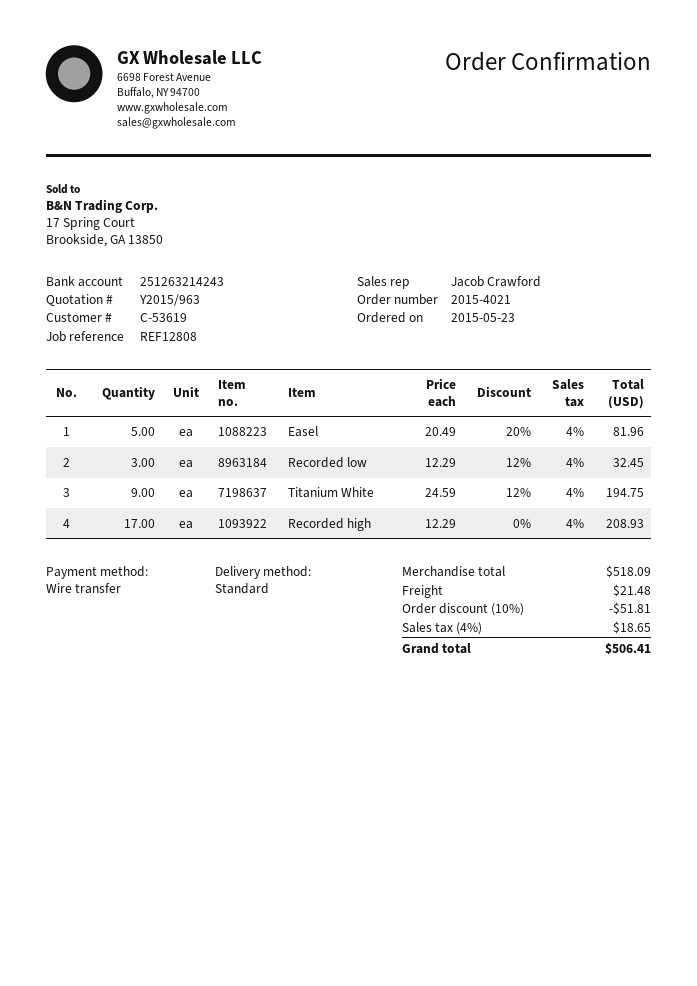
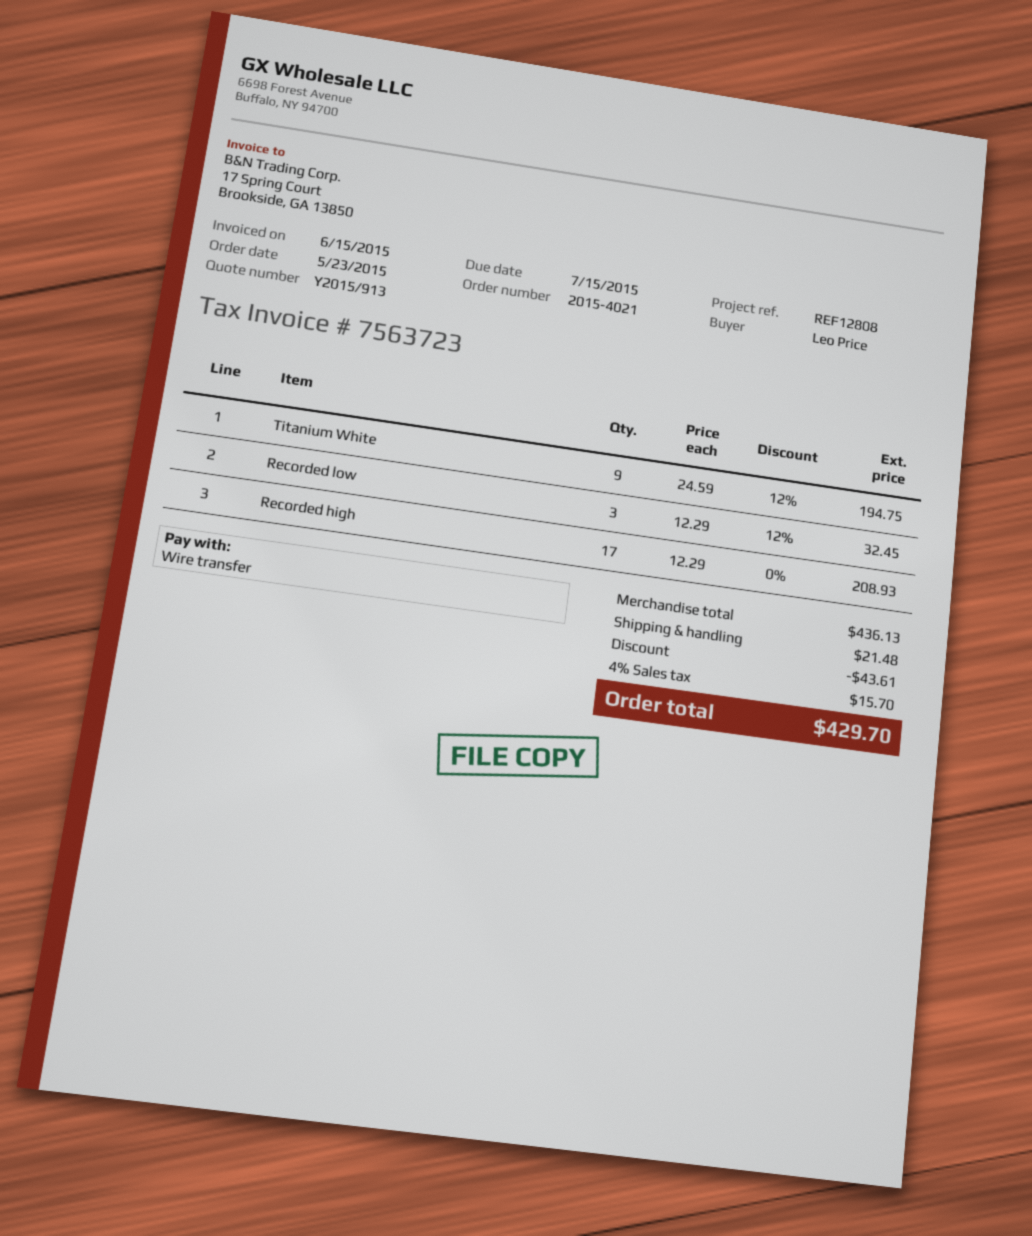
quote number: Y2015/963 -> Y2015/913
Easel: 5 x 20.49 - 20% = 81.96 -> none
subtotal: 518.09 -> 436.13
discount: 51.81 -> 43.61
tax: 4% = 18.65 -> 4% = 15.70
total: 506.41 -> 429.70

